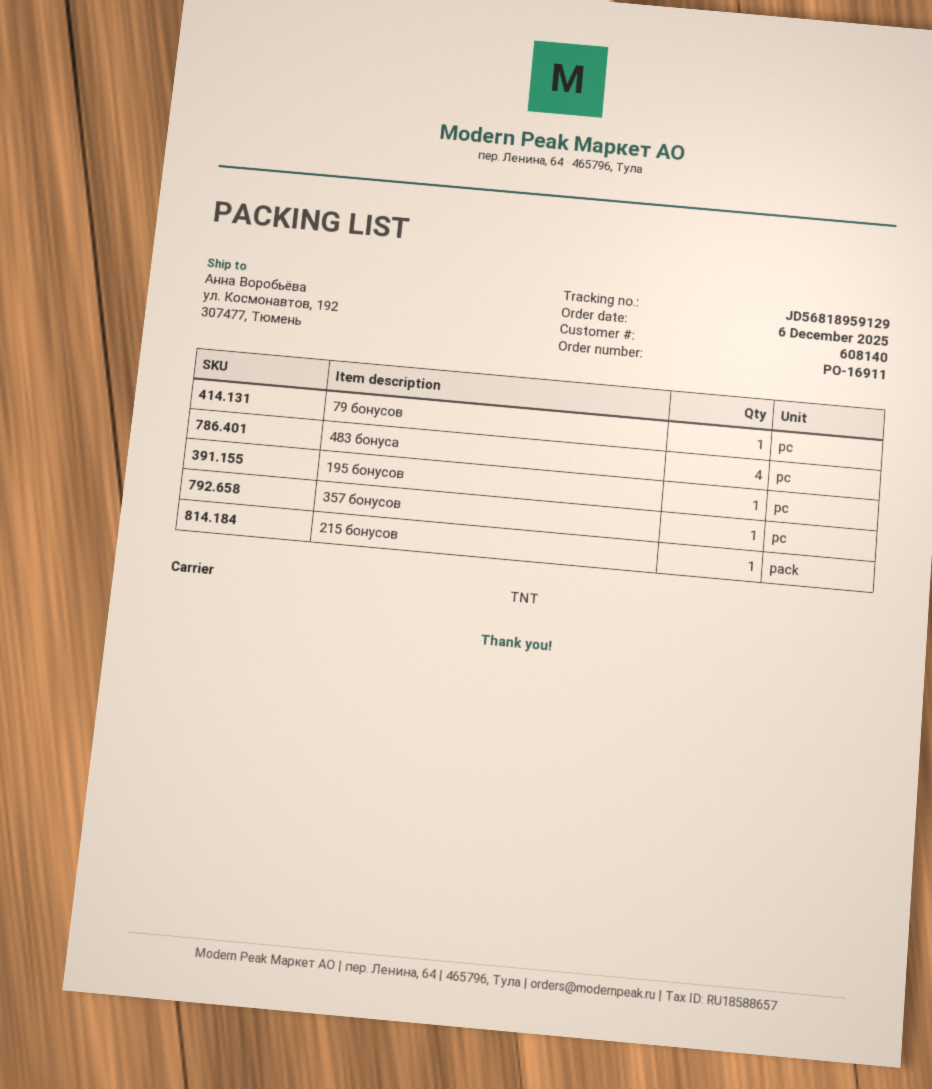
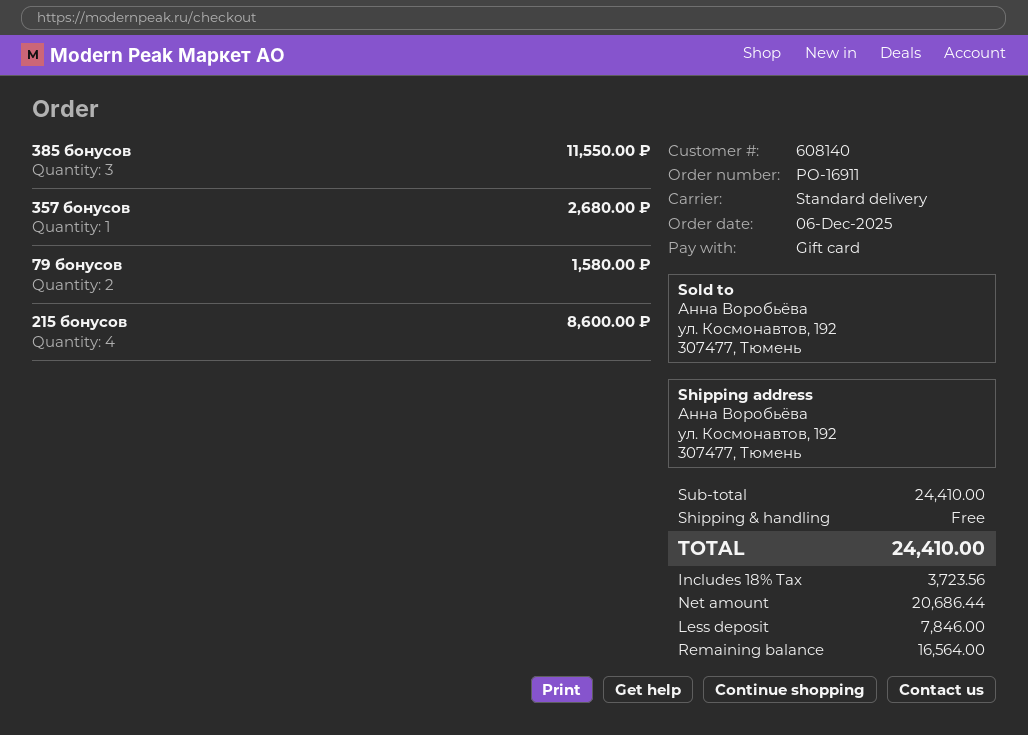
shipping method: TNT -> standard
79 бонусов: 1 -> 2
483 бонуса: 4 -> none
195 бонусов: 1 -> none
215 бонусов: 1 -> 4
385 бонусов: none -> 3

